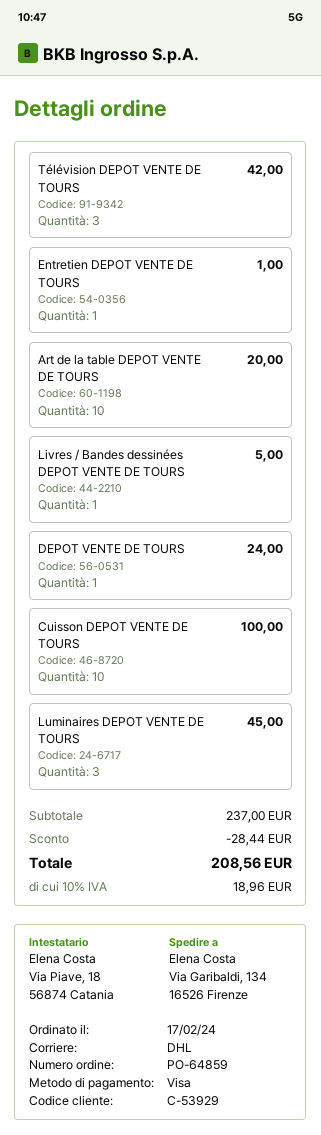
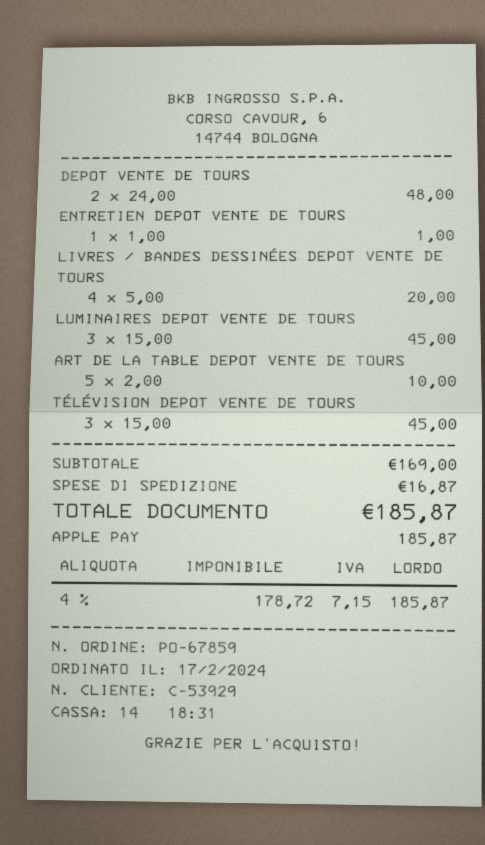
order number: PO-64859 -> PO-67859
payment method: Visa -> Apple Pay
Télévision DEPOT VENTE DE TOURS: 3 for 42.00 -> 3 for 45.00
Art de la table DEPOT VENTE DE TOURS: 10 for 20.00 -> 5 for 10.00
Livres / Bandes dessinées DEPOT VENTE DE TOURS: 1 for 5.00 -> 4 for 20.00
DEPOT VENTE DE TOURS: 1 for 24.00 -> 2 for 48.00
Cuisson DEPOT VENTE DE TOURS: 10 for 100.00 -> none
subtotal: 237.00 -> 169.00
discount: 28.44 -> none
shipping: none -> 16.87
tax: 10% = 18.96 -> 4% = 7.15
total: 208.56 -> 185.87

